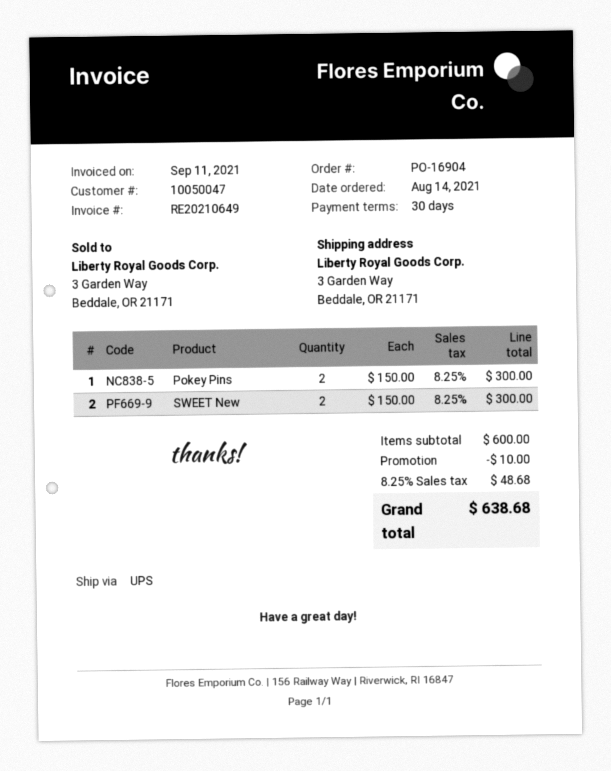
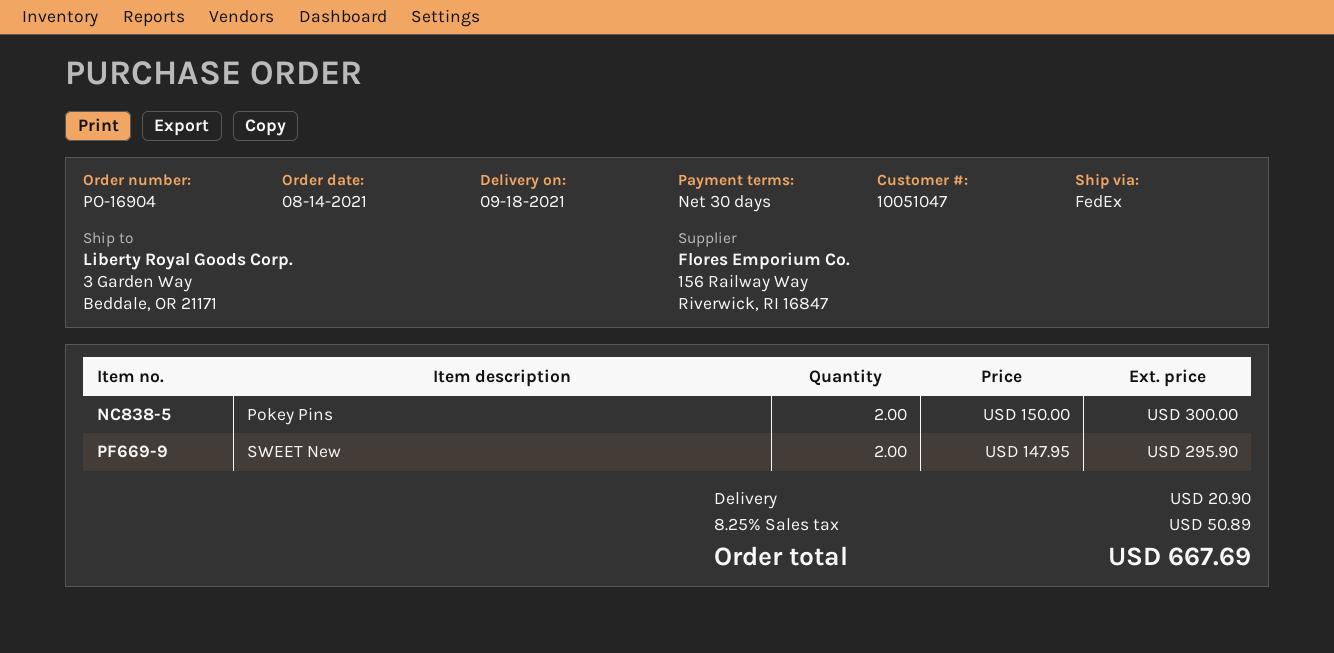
customer number: 10050047 -> 10051047
shipping method: UPS -> FedEx
SWEET New: 2 x 150.00 = 300.00 -> 2 x 147.95 = 295.90
discount: 10.00 -> none
shipping: none -> 20.90
tax: 8.25% = 48.68 -> 8.25% = 50.89
total: 638.68 -> 667.69

